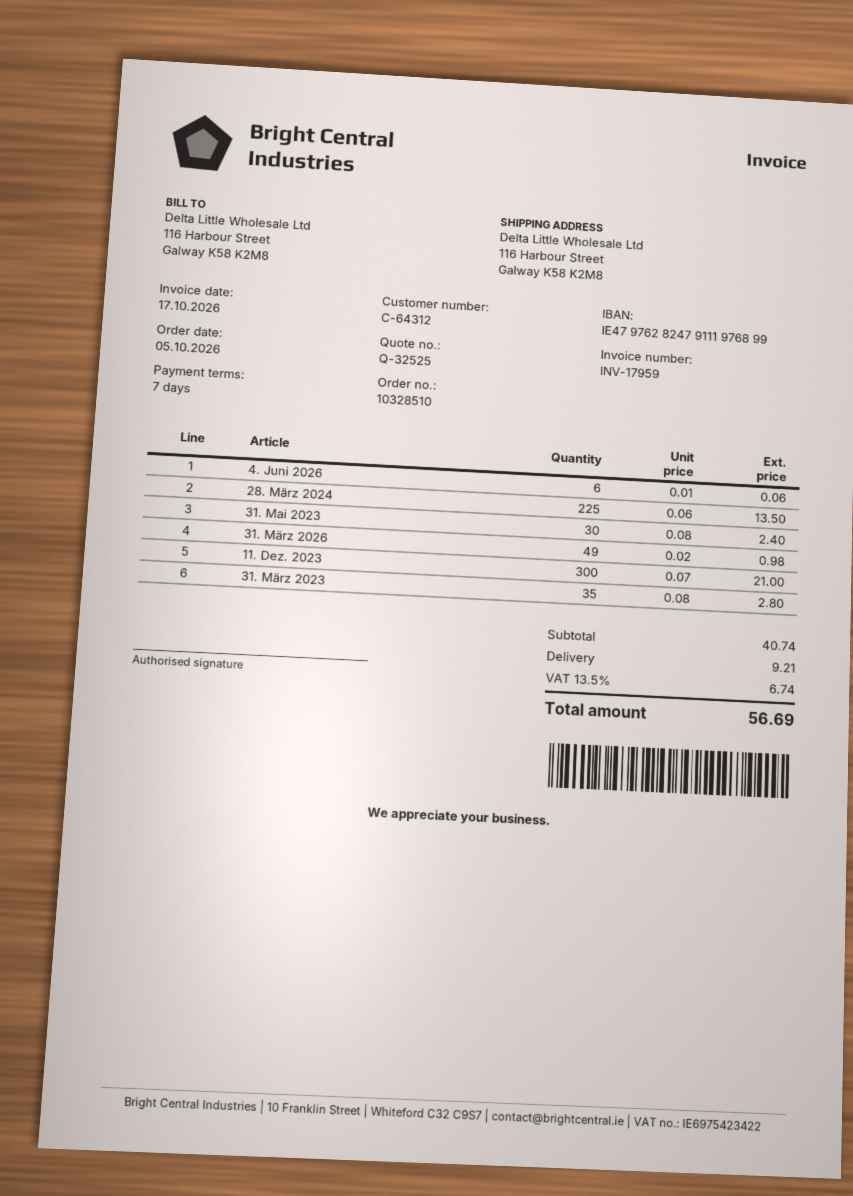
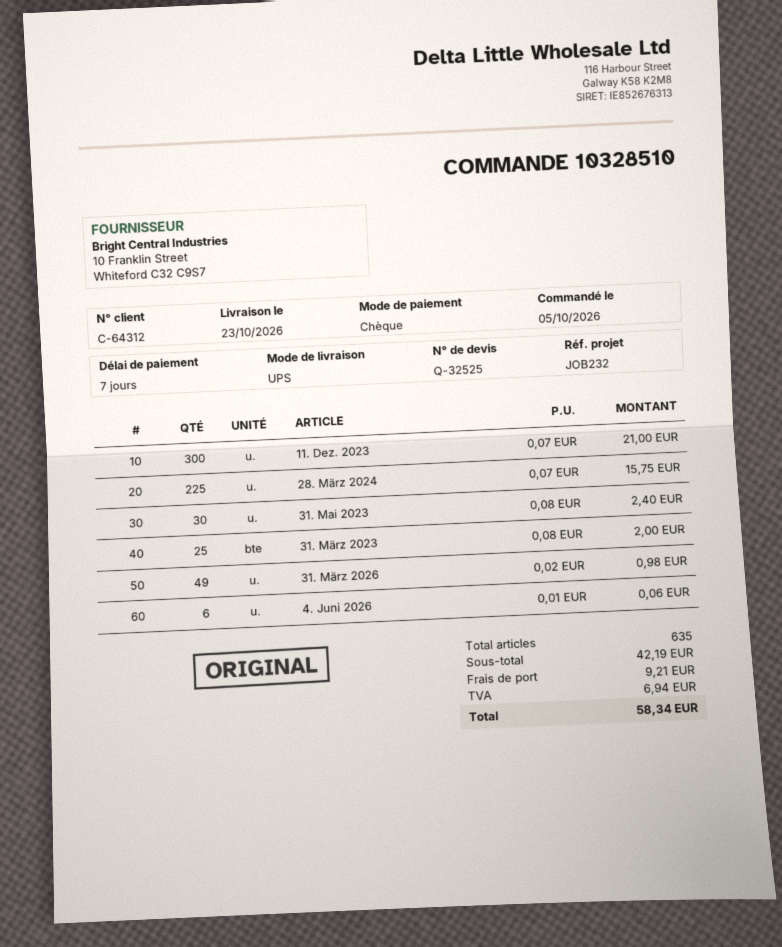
28. März 2024: 225 x 0.06 = 13.50 -> 225 x 0.07 = 15.75
31. März 2023: 35 x 0.08 = 2.80 -> 25 x 0.08 = 2.00
subtotal: 40.74 -> 42.19
tax: 6.74 -> 6.94
total: 56.69 -> 58.34

